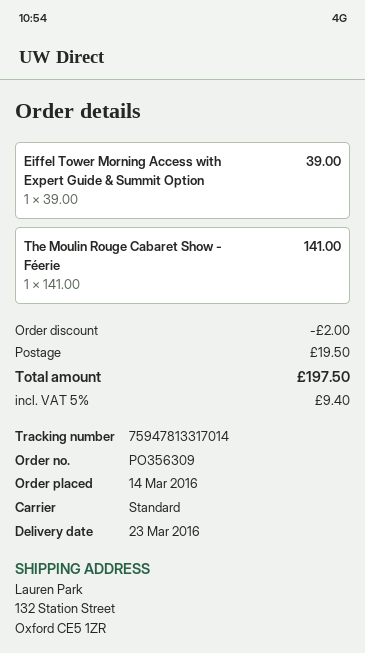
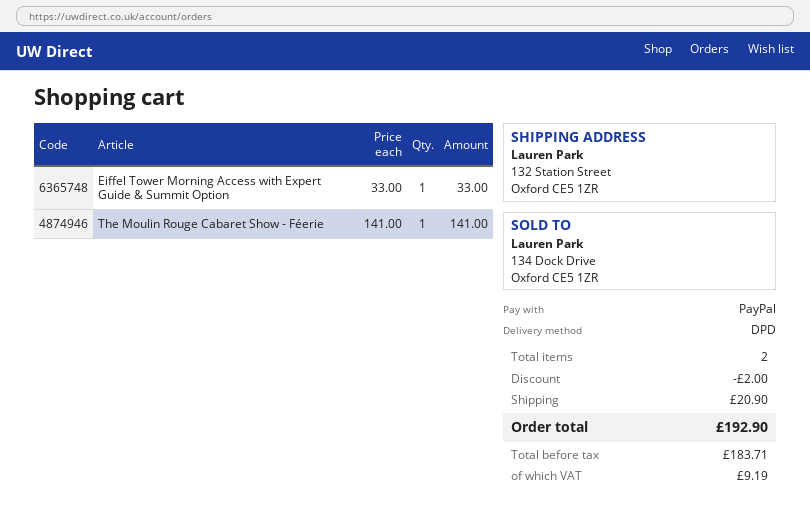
shipping method: standard -> DPD
Eiffel Tower Morning Access with Expert Guide & Summit Option: 1 x 39.00 = 39.00 -> 1 x 33.00 = 33.00
shipping: 19.50 -> 20.90
tax: 9.40 -> 9.19
total: 197.50 -> 192.90

